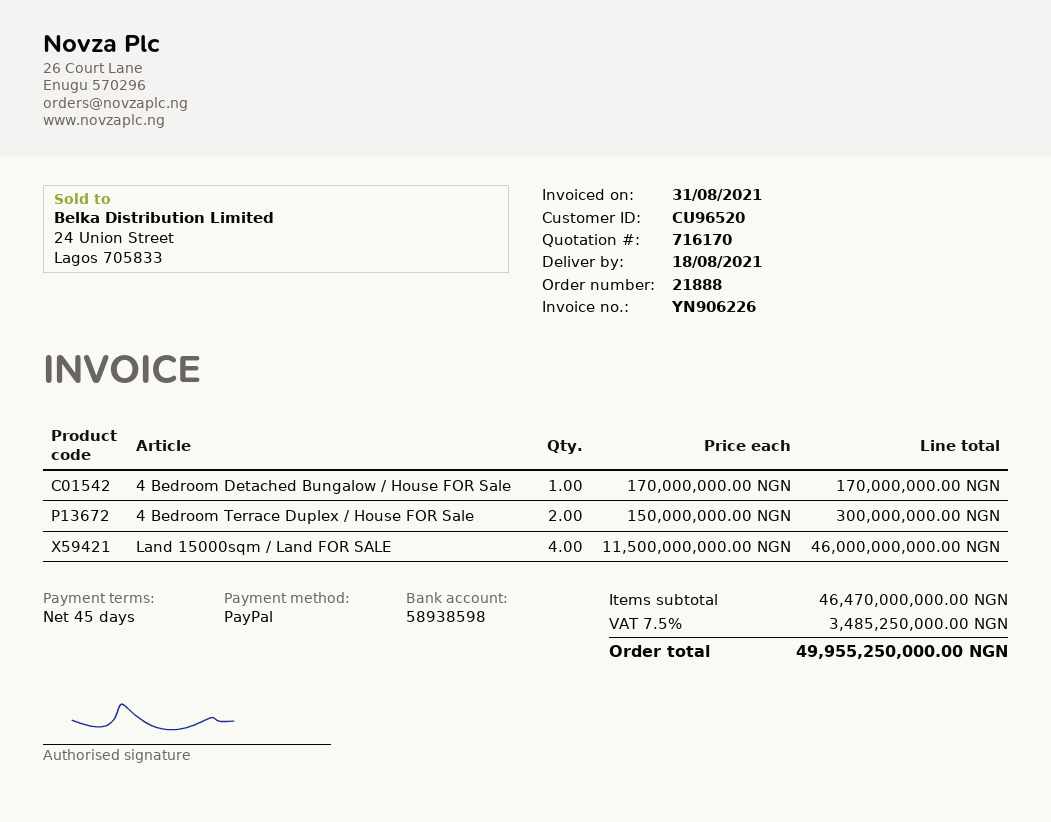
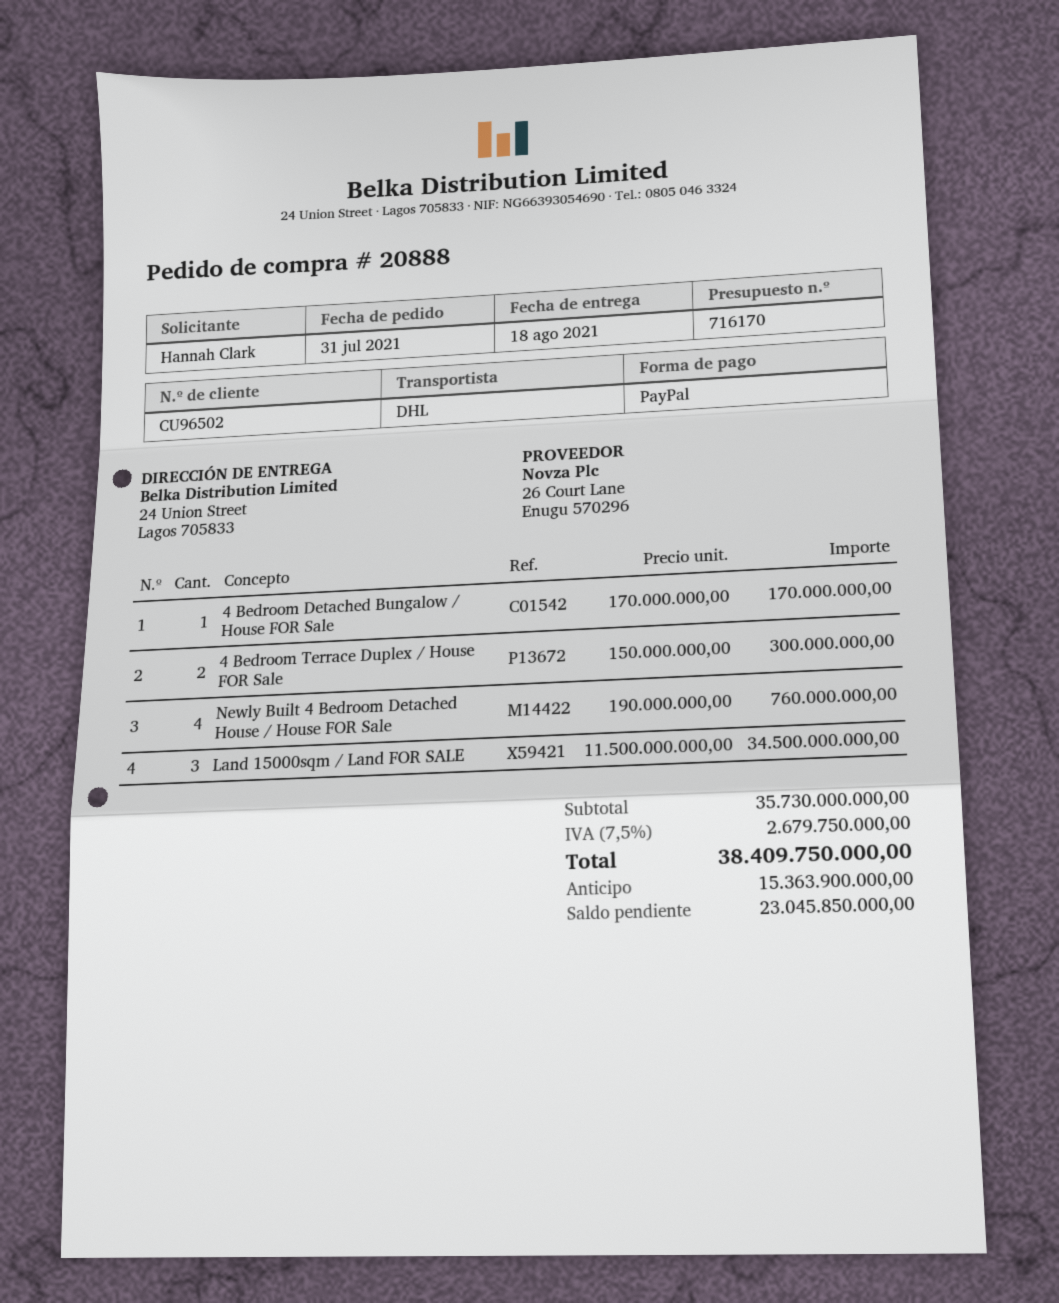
order number: 21888 -> 20888
customer number: CU96520 -> CU96502
Land 15000sqm / Land FOR SALE: 4 x 11500000000.00 = 46000000000.00 -> 3 x 11500000000.00 = 34500000000.00
Newly Built 4 Bedroom Detached House / House FOR Sale: none -> 4 x 190000000.00 = 760000000.00
subtotal: 46470000000.00 -> 35730000000.00
tax: 7.5% = 3485250000.00 -> 7.5% = 2679750000.00
total: 49955250000.00 -> 38409750000.00

